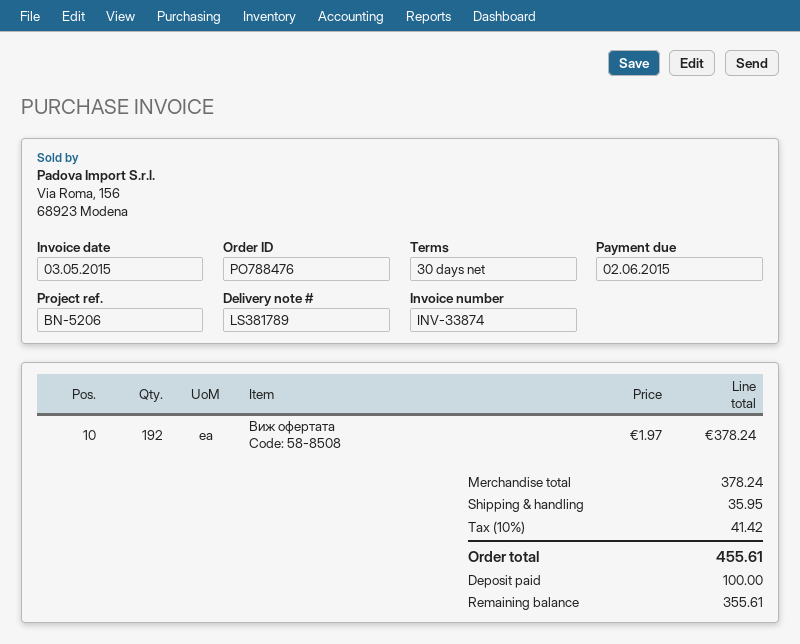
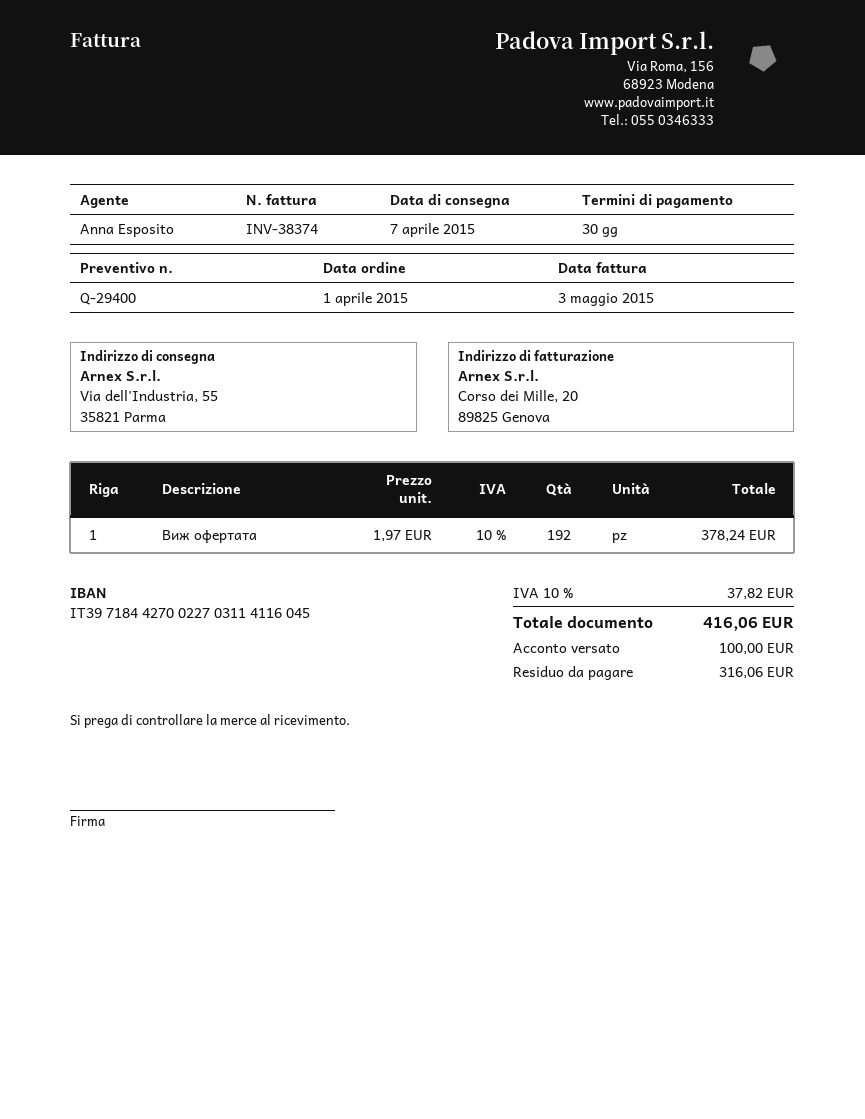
invoice number: INV-33874 -> INV-38374
shipping: 35.95 -> none
tax: 10% = 41.42 -> 10% = 37.82
total: 455.61 -> 416.06
balance: 355.61 -> 316.06

